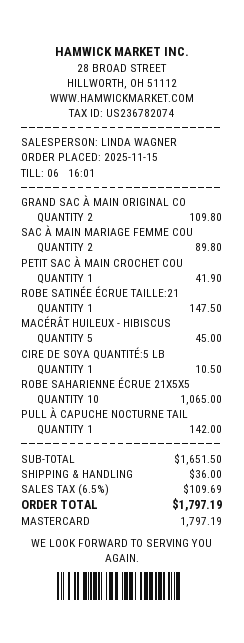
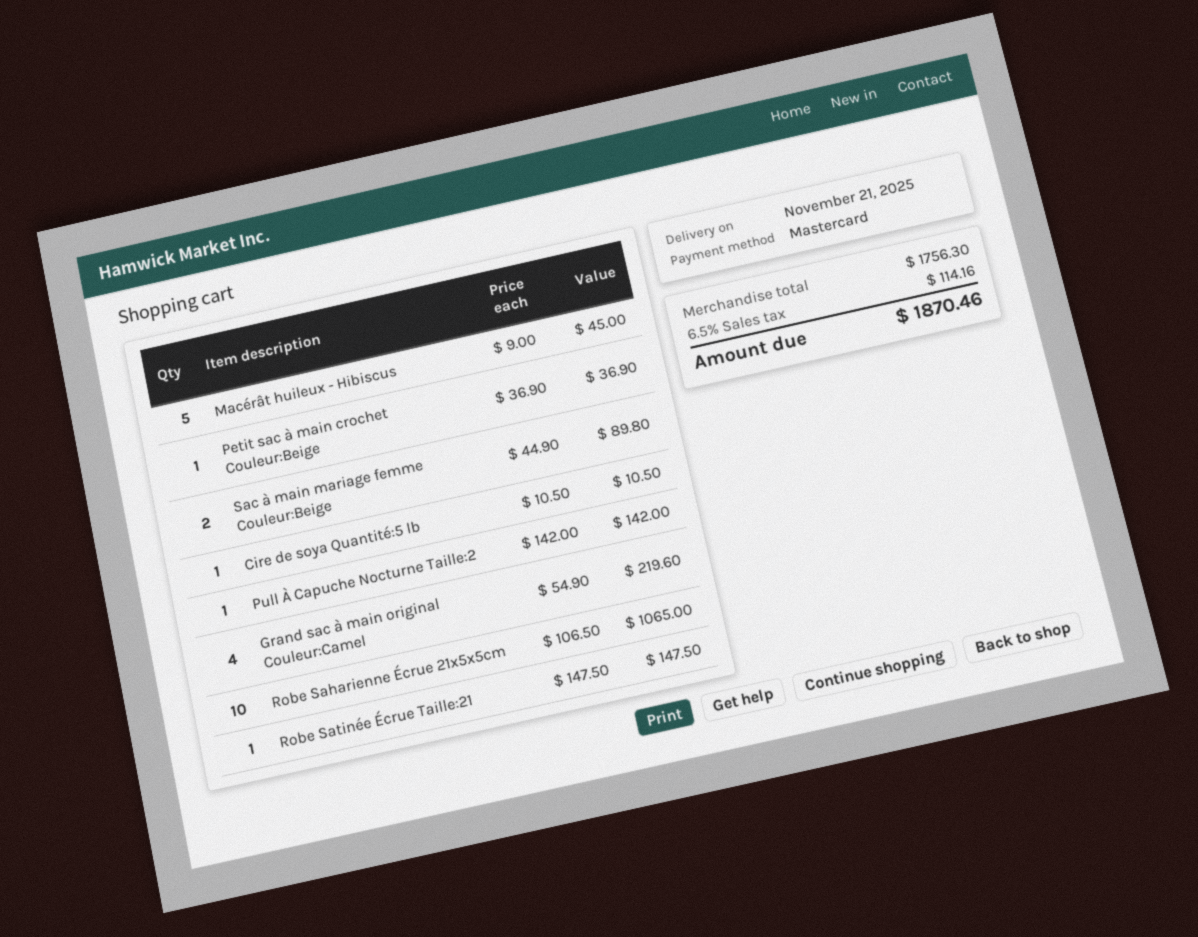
GRAND SAC À MAIN ORIGINAL CO: 2 for 109.80 -> 4 for 219.60
PETIT SAC À MAIN CROCHET COU: 1 for 41.90 -> 1 for 36.90
subtotal: 1651.50 -> 1756.30
shipping: 36.00 -> none
tax: 6.5% = 109.69 -> 6.5% = 114.16
total: 1797.19 -> 1870.46

